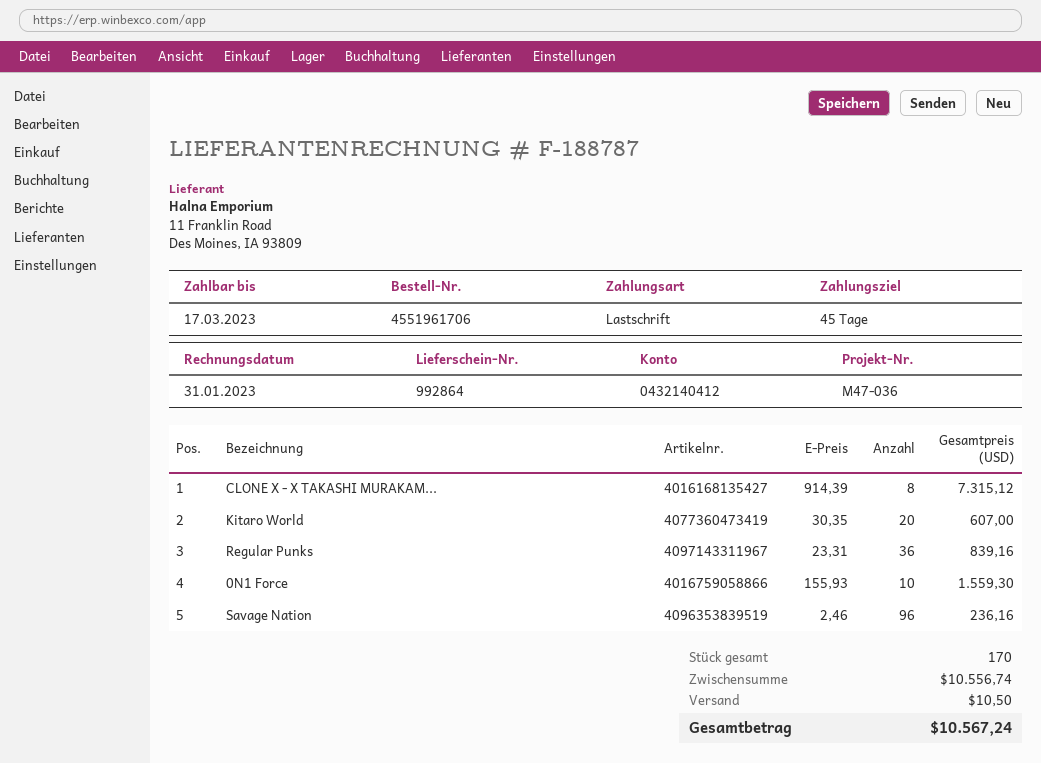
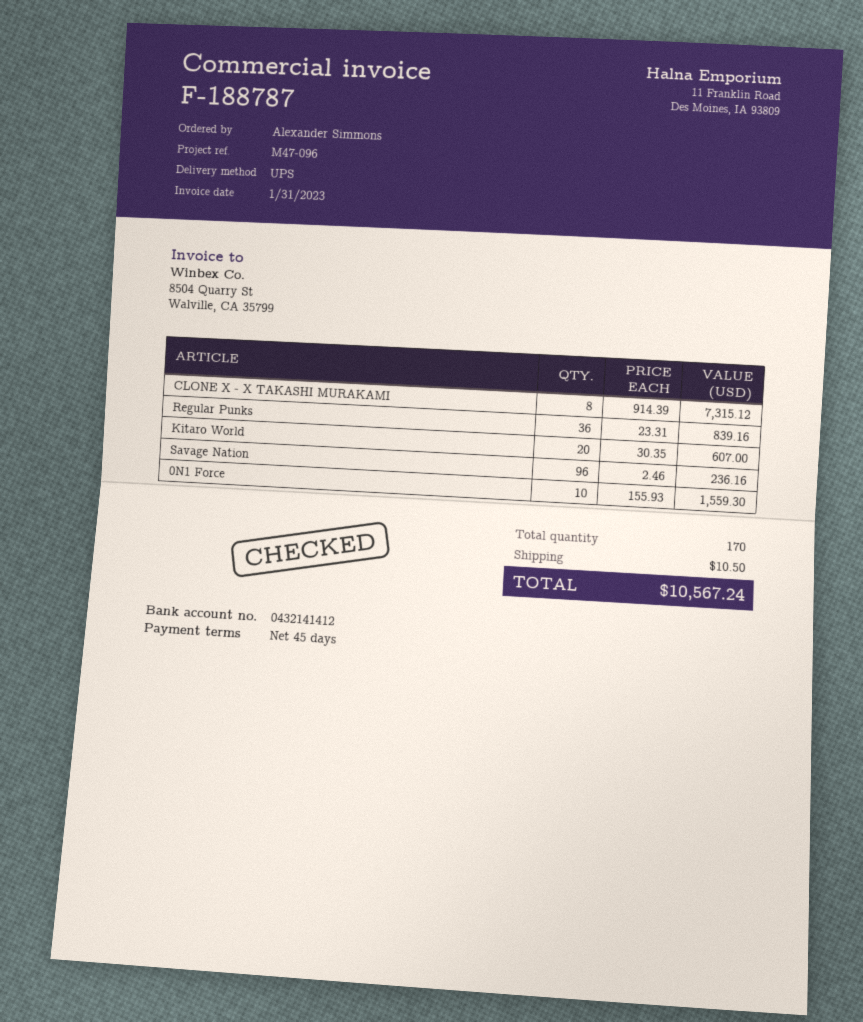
reference: M47-036 -> M47-096
bank account: 0432140412 -> 0432141412

